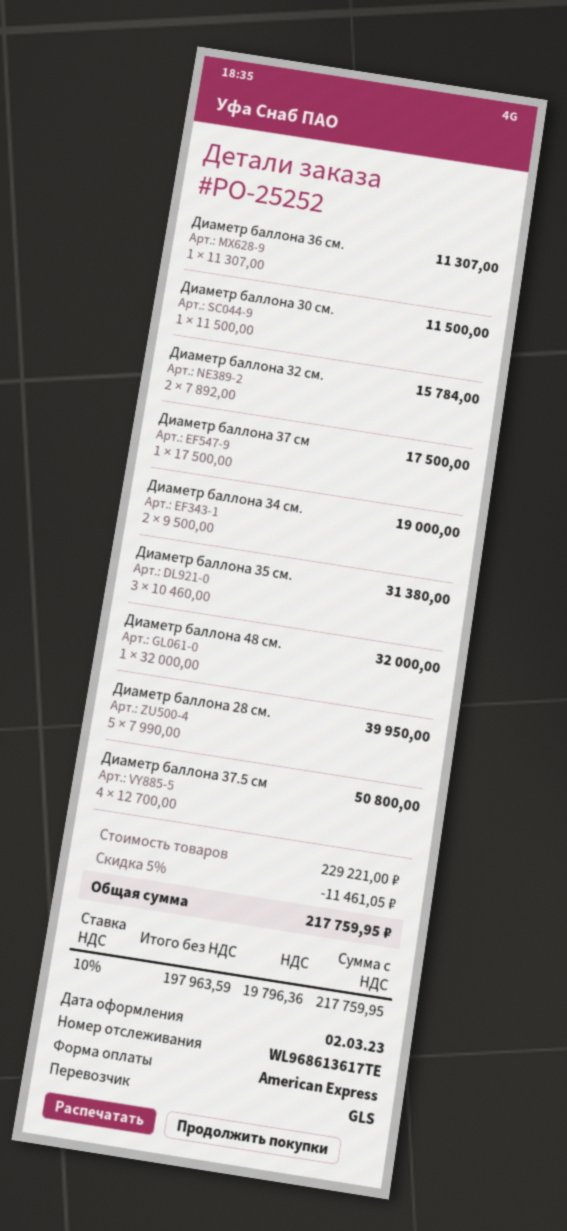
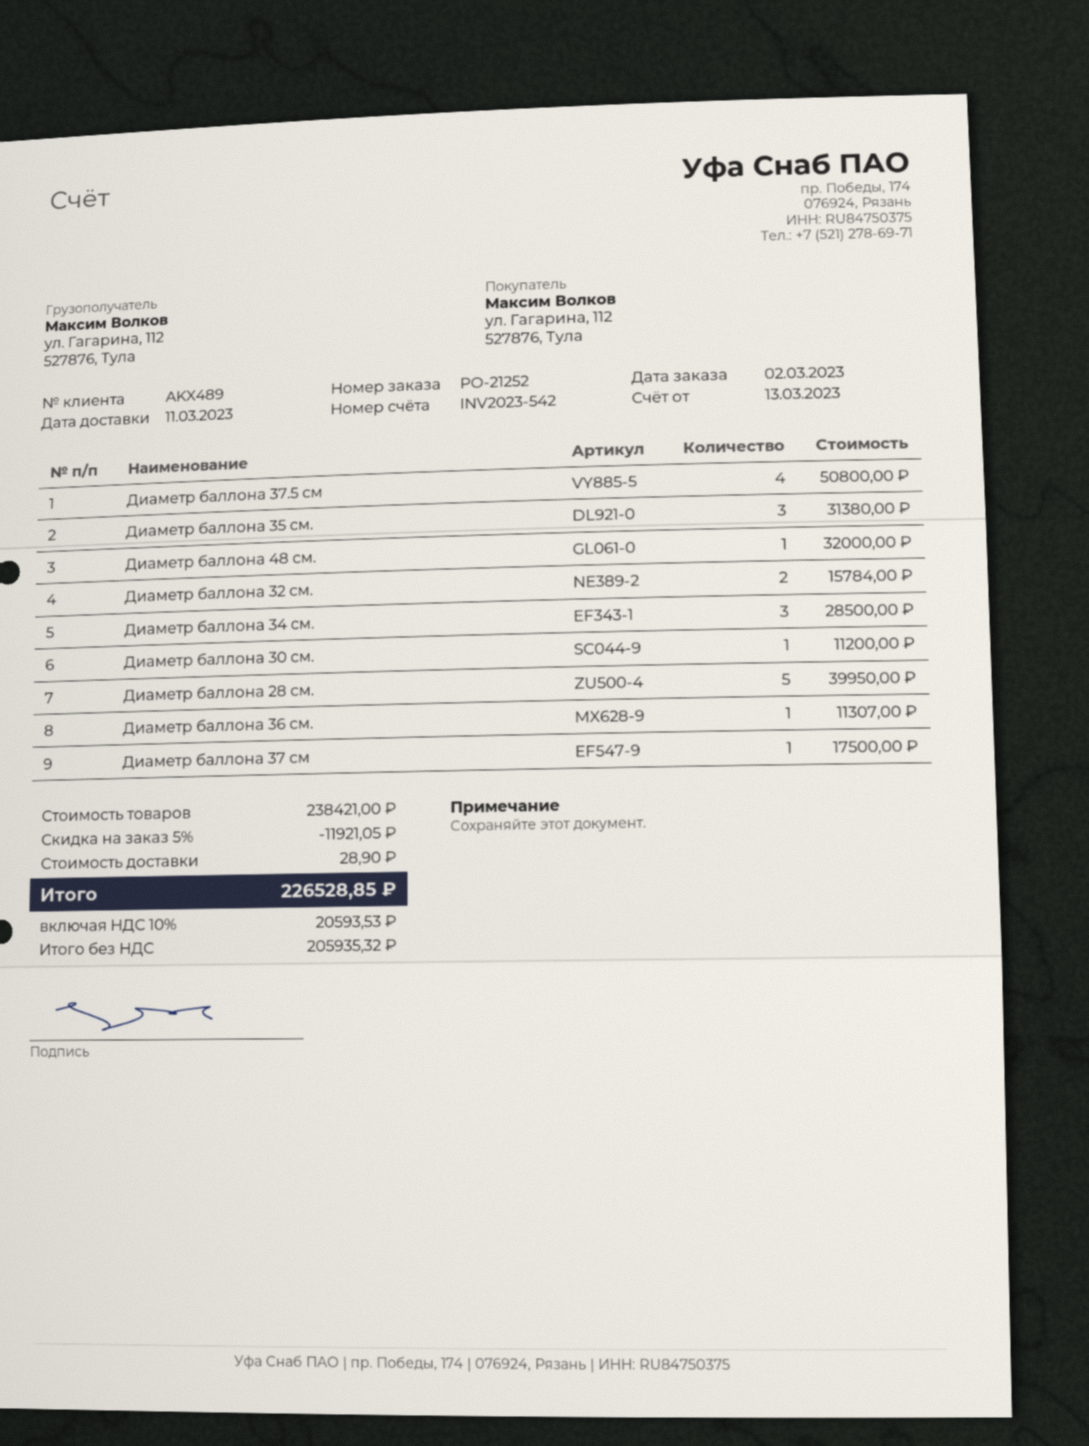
order number: PO-25252 -> PO-21252
Диаметр баллона 30 см.: 1 for 11500.00 -> 1 for 11200.00
Диаметр баллона 34 см.: 2 for 19000.00 -> 3 for 28500.00
subtotal: 229221.00 -> 238421.00
discount: 5% = 11461.05 -> 5% = 11921.05
shipping: none -> 28.90
net: 197963.59 -> 205935.32
tax: 10% = 19796.36 -> 10% = 20593.53
total: 217759.95 -> 226528.85

